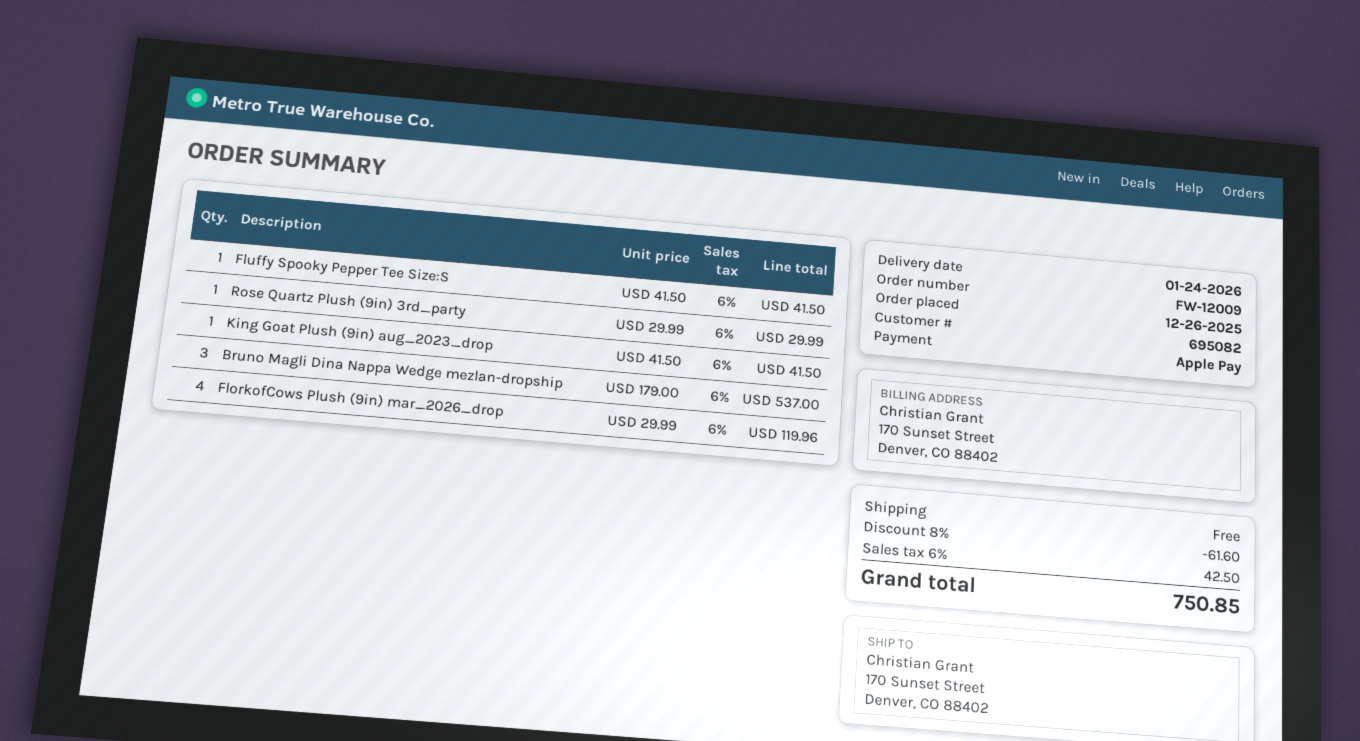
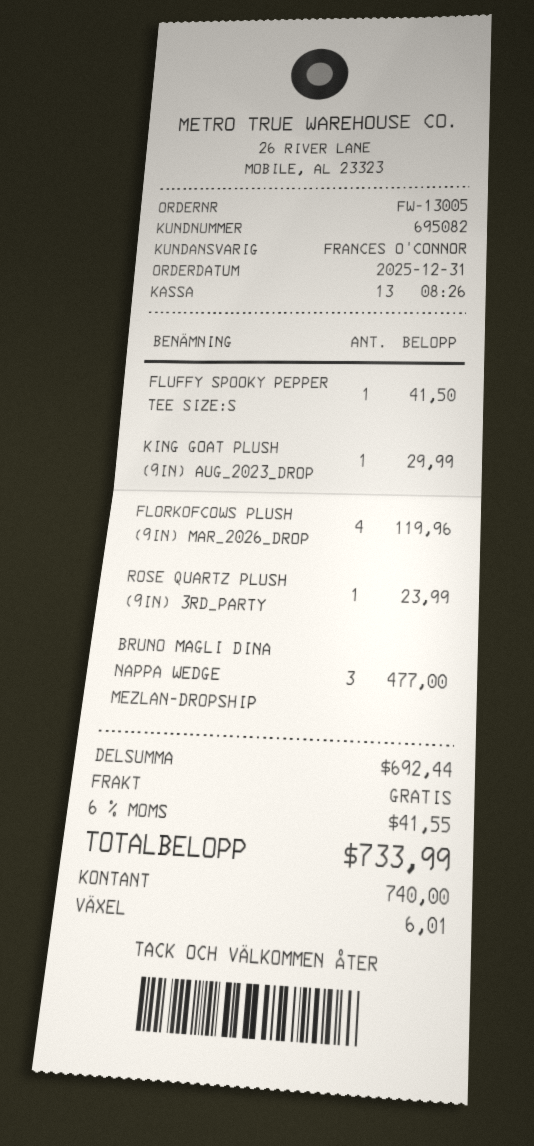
order number: FW-12009 -> FW-13005
order date: 2025-12-26 -> 2025-12-31
payment method: Apple Pay -> cash
Rose Quartz Plush (9in) 3rd_party: 1 for 29.99 -> 1 for 23.99
King Goat Plush (9in) aug_2023_drop: 1 for 41.50 -> 1 for 29.99
Bruno Magli Dina Nappa Wedge mezlan-dropship: 3 for 537.00 -> 3 for 477.00
discount: 8% = 61.60 -> none
tax: 6% = 42.50 -> 6% = 41.55
total: 750.85 -> 733.99

